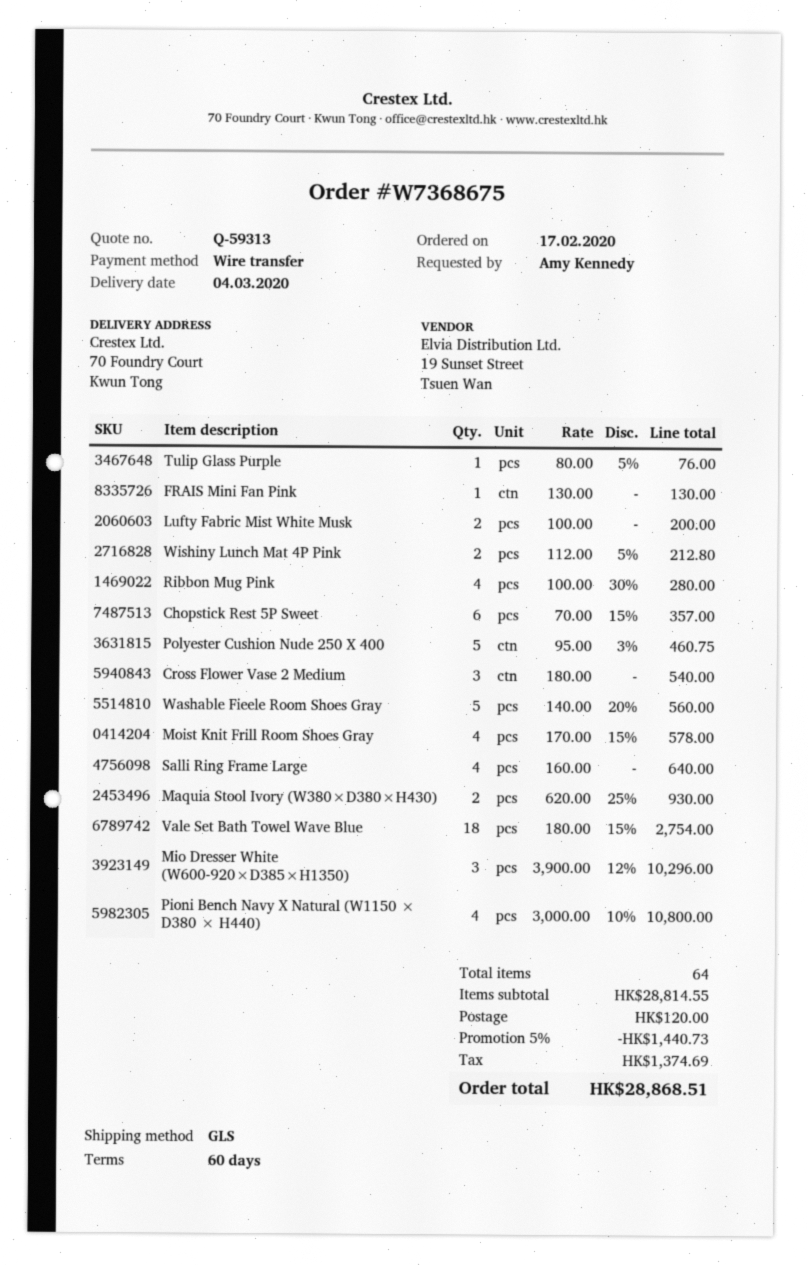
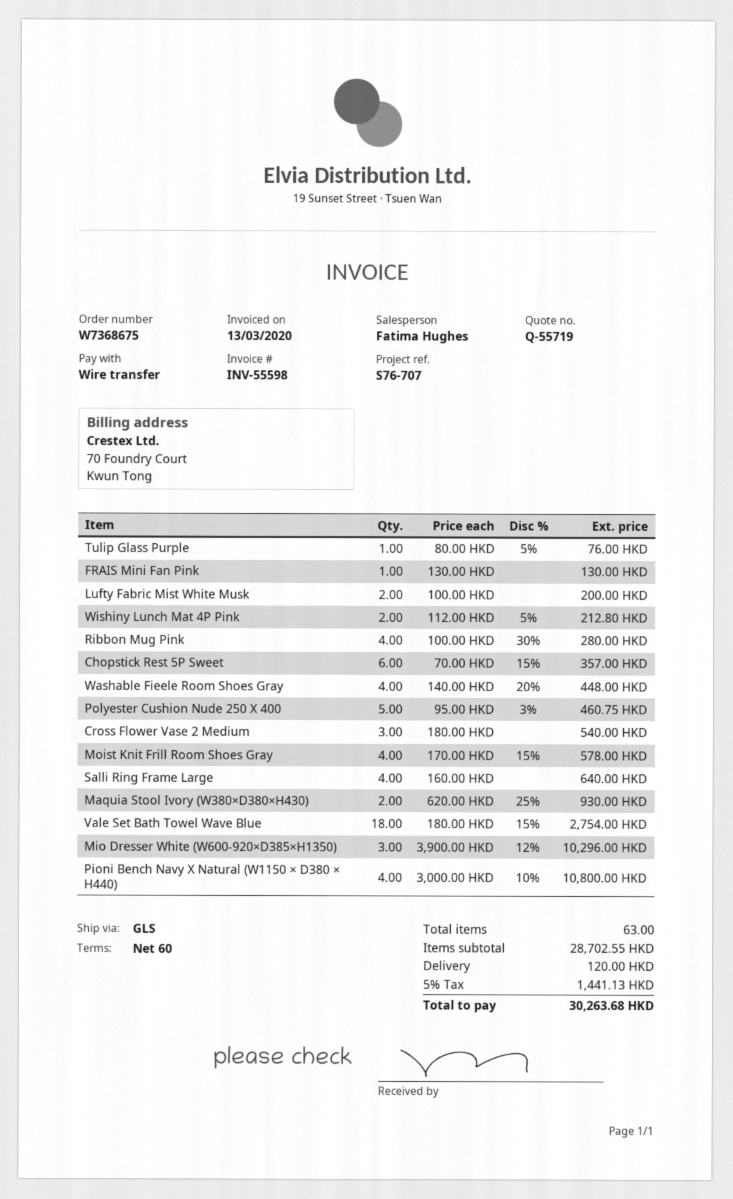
quote number: Q-59313 -> Q-55719
Washable Fieele Room Shoes Gray: 5 x 140.00 - 20% = 560.00 -> 4 x 140.00 - 20% = 448.00
total quantity: 64 -> 63
subtotal: 28814.55 -> 28702.55
discount: 5% = 1440.73 -> none
tax: 1374.69 -> 1441.13
total: 28868.51 -> 30263.68

